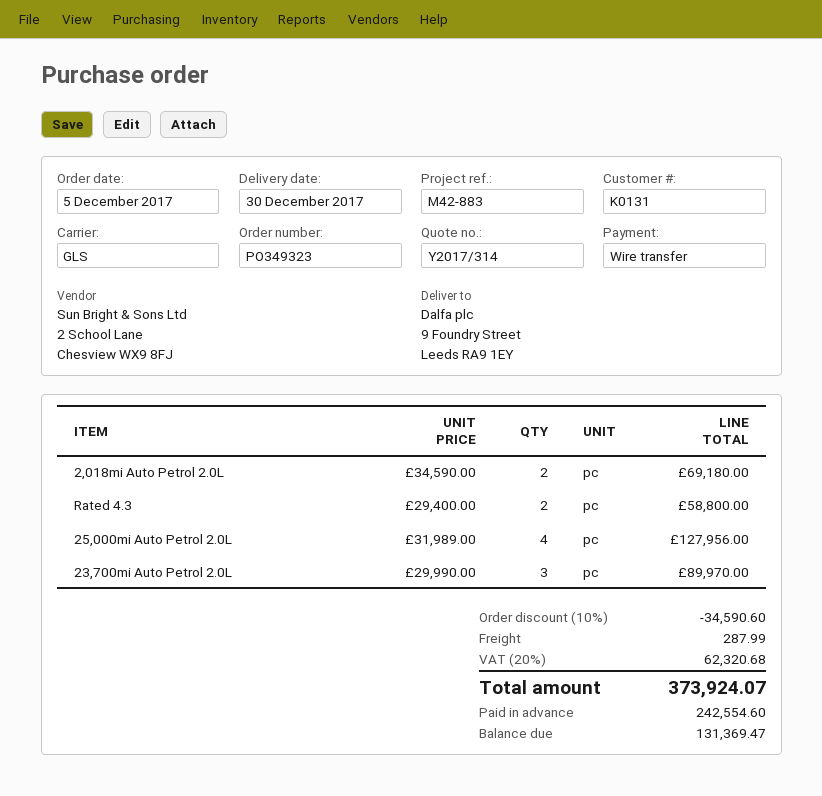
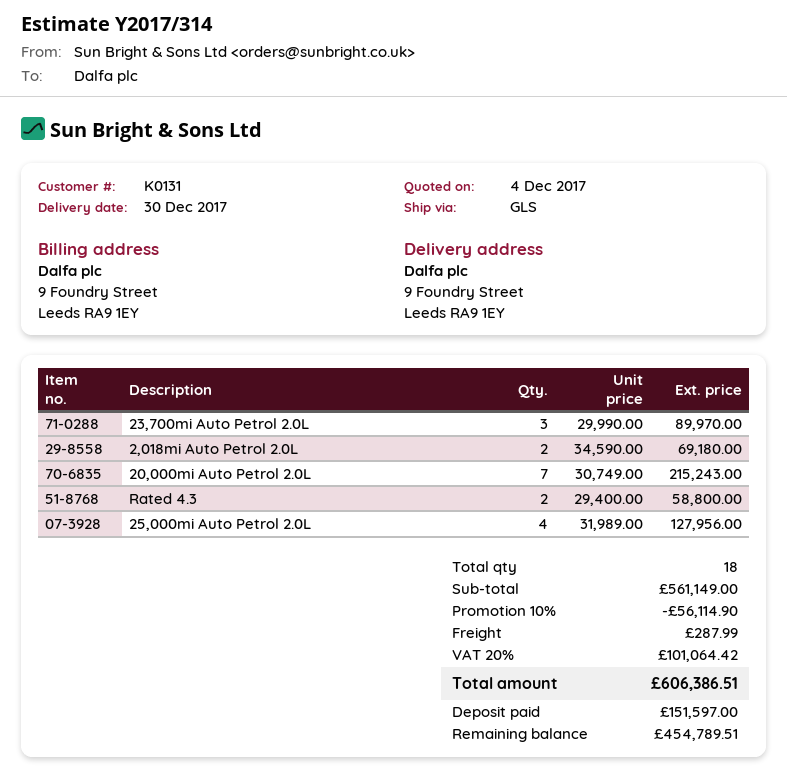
20,000mi Auto Petrol 2.0L: none -> 7 x 30749.00 = 215243.00
discount: 10% = 34590.60 -> 10% = 56114.90
tax: 20% = 62320.68 -> 20% = 101064.42
total: 373924.07 -> 606386.51
deposit: 242554.60 -> 151597.00
balance: 131369.47 -> 454789.51

